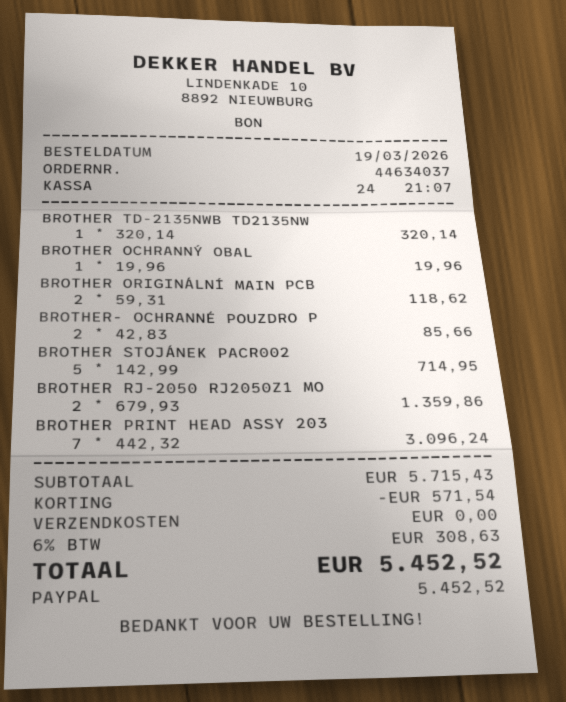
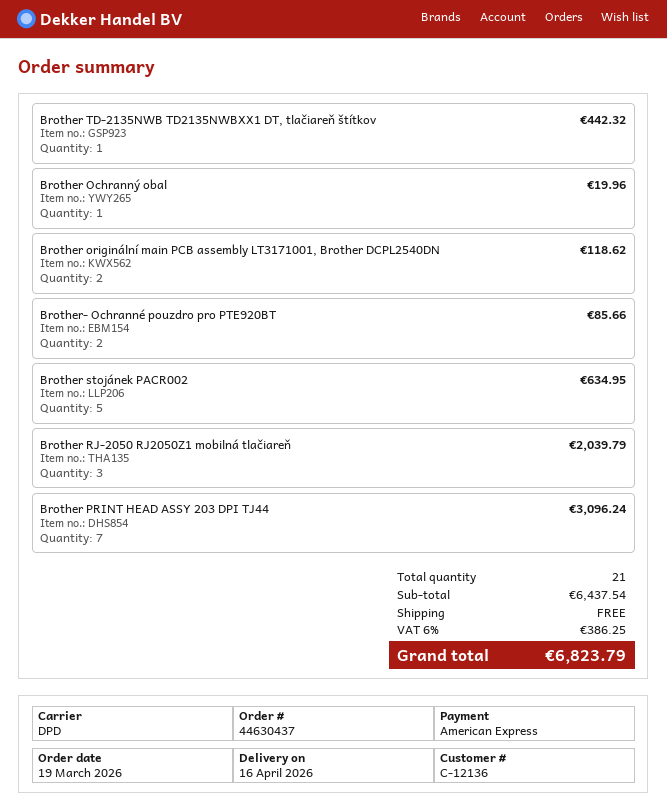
order number: 44634037 -> 44630437
payment method: PayPal -> American Express
BROTHER TD-2135NWB TD2135NW: 1 for 320.14 -> 1 for 442.32
BROTHER STOJÁNEK PACR002: 5 for 714.95 -> 5 for 634.95
BROTHER RJ-2050 RJ2050Z1 MO: 2 for 1359.86 -> 3 for 2039.79
subtotal: 5715.43 -> 6437.54
discount: 571.54 -> none
tax: 6% = 308.63 -> 6% = 386.25
total: 5452.52 -> 6823.79

